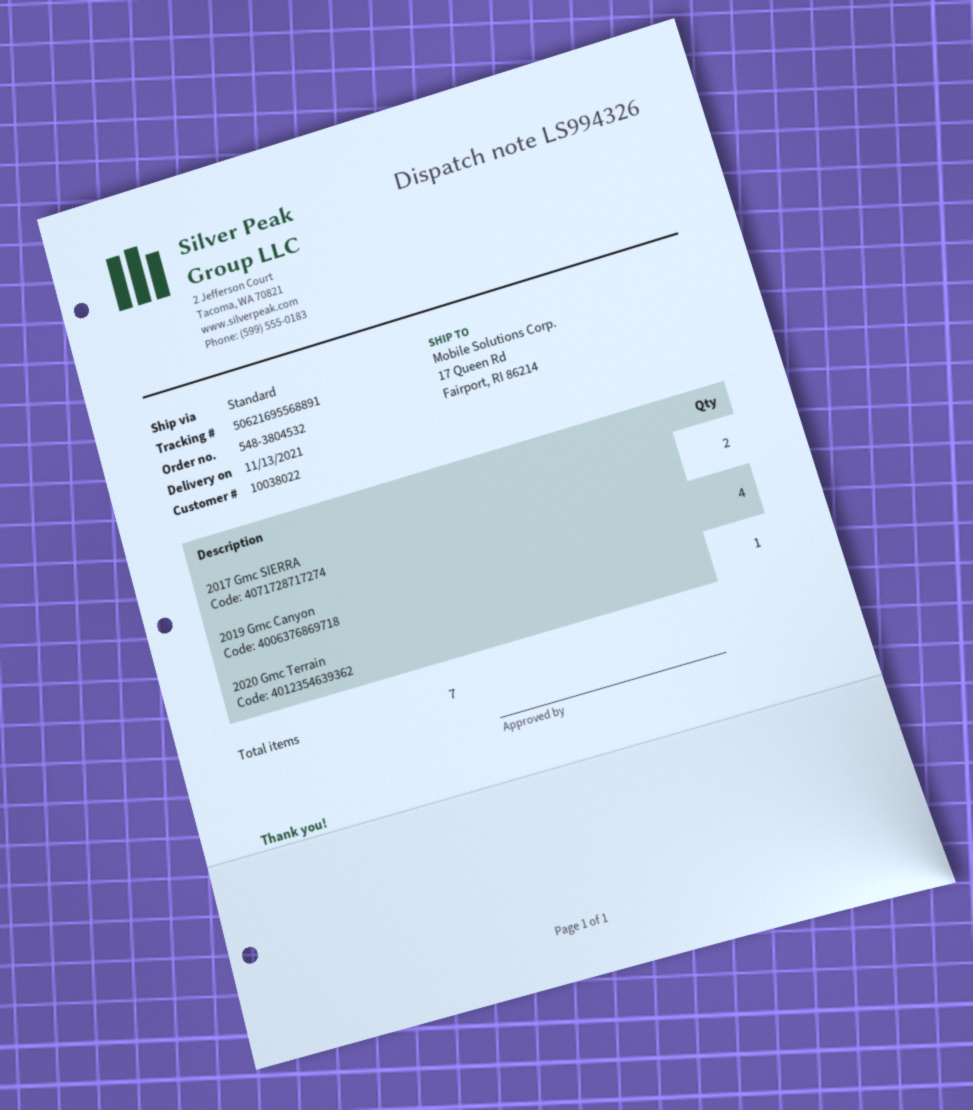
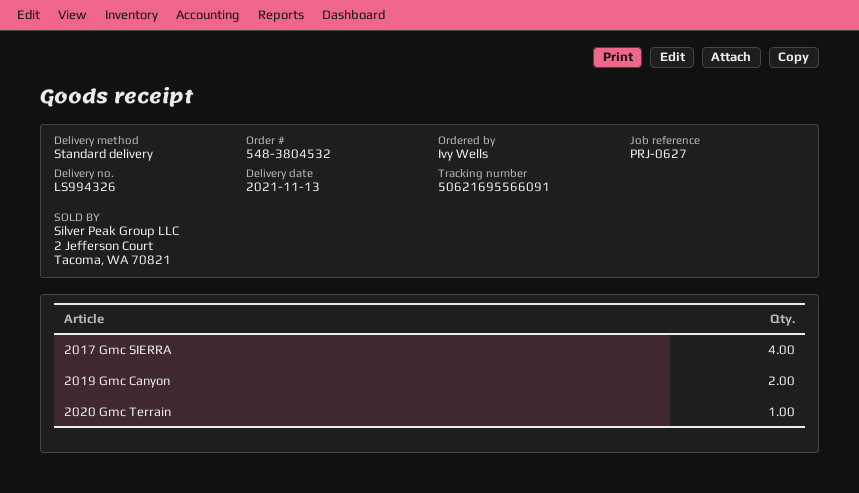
tracking number: 50621695568891 -> 50621695566091
2017 Gmc SIERRA: 2 -> 4
2019 Gmc Canyon: 4 -> 2

